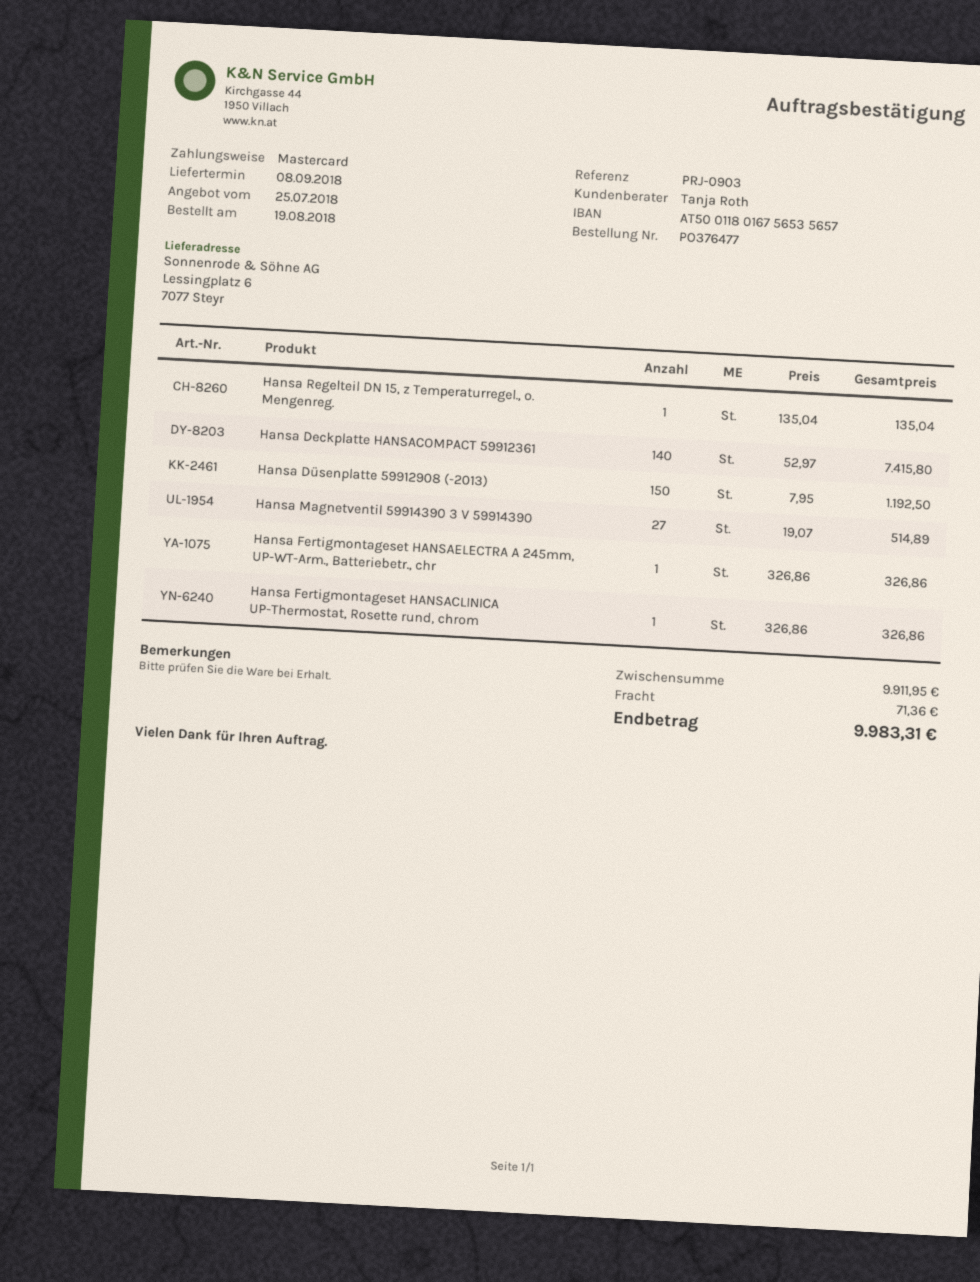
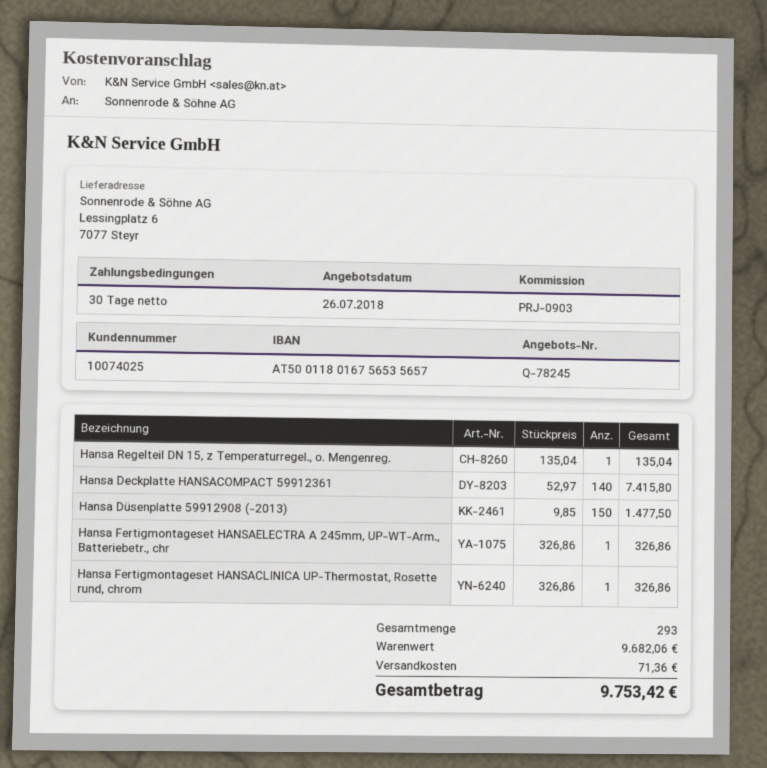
quote date: 2018-07-25 -> 2018-07-26
Hansa Düsenplatte 59912908 (-2013): 150 x 7.95 = 1192.50 -> 150 x 9.85 = 1477.50
Hansa Magnetventil 59914390 3 V 59914390: 27 x 19.07 = 514.89 -> none
subtotal: 9911.95 -> 9682.06
total: 9983.31 -> 9753.42

